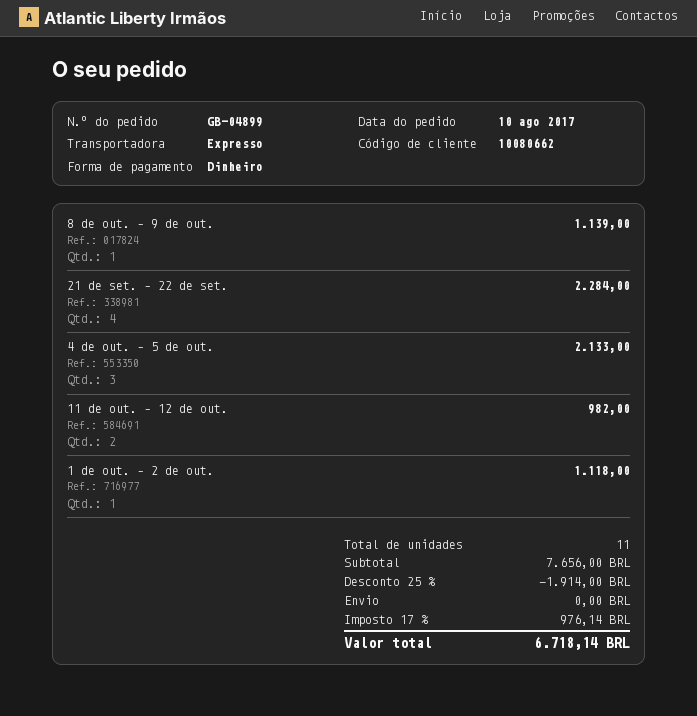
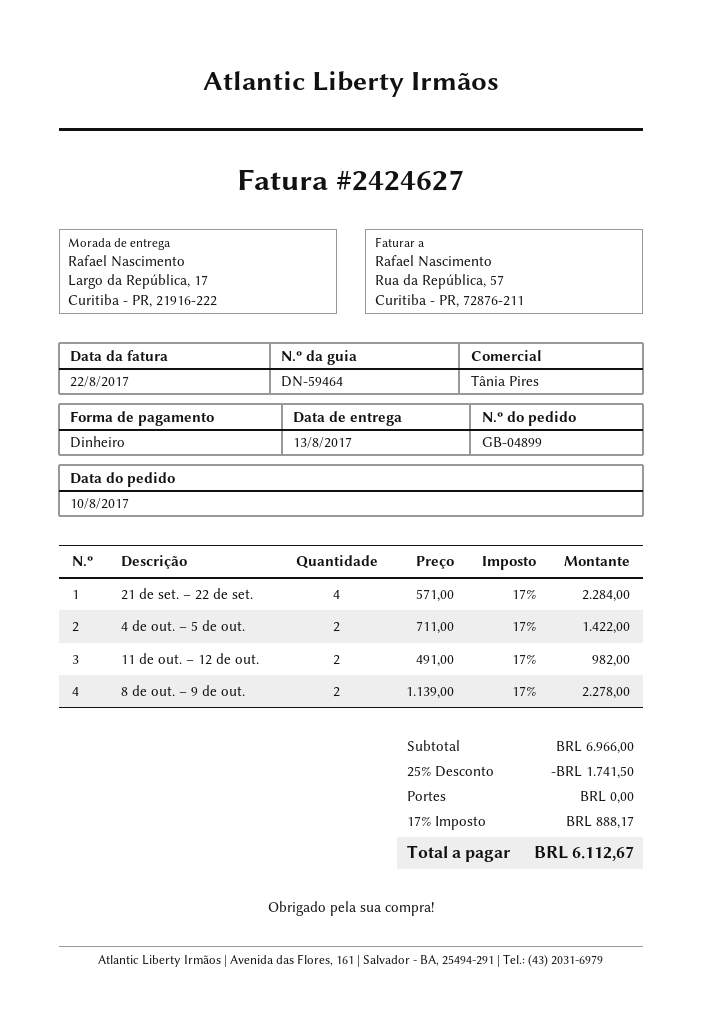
8 de out. – 9 de out.: 1 for 1139.00 -> 2 for 2278.00
4 de out. – 5 de out.: 3 for 2133.00 -> 2 for 1422.00
1 de out. – 2 de out.: 1 for 1118.00 -> none
subtotal: 7656.00 -> 6966.00
discount: 25% = 1914.00 -> 25% = 1741.50
tax: 17% = 976.14 -> 17% = 888.17
total: 6718.14 -> 6112.67

